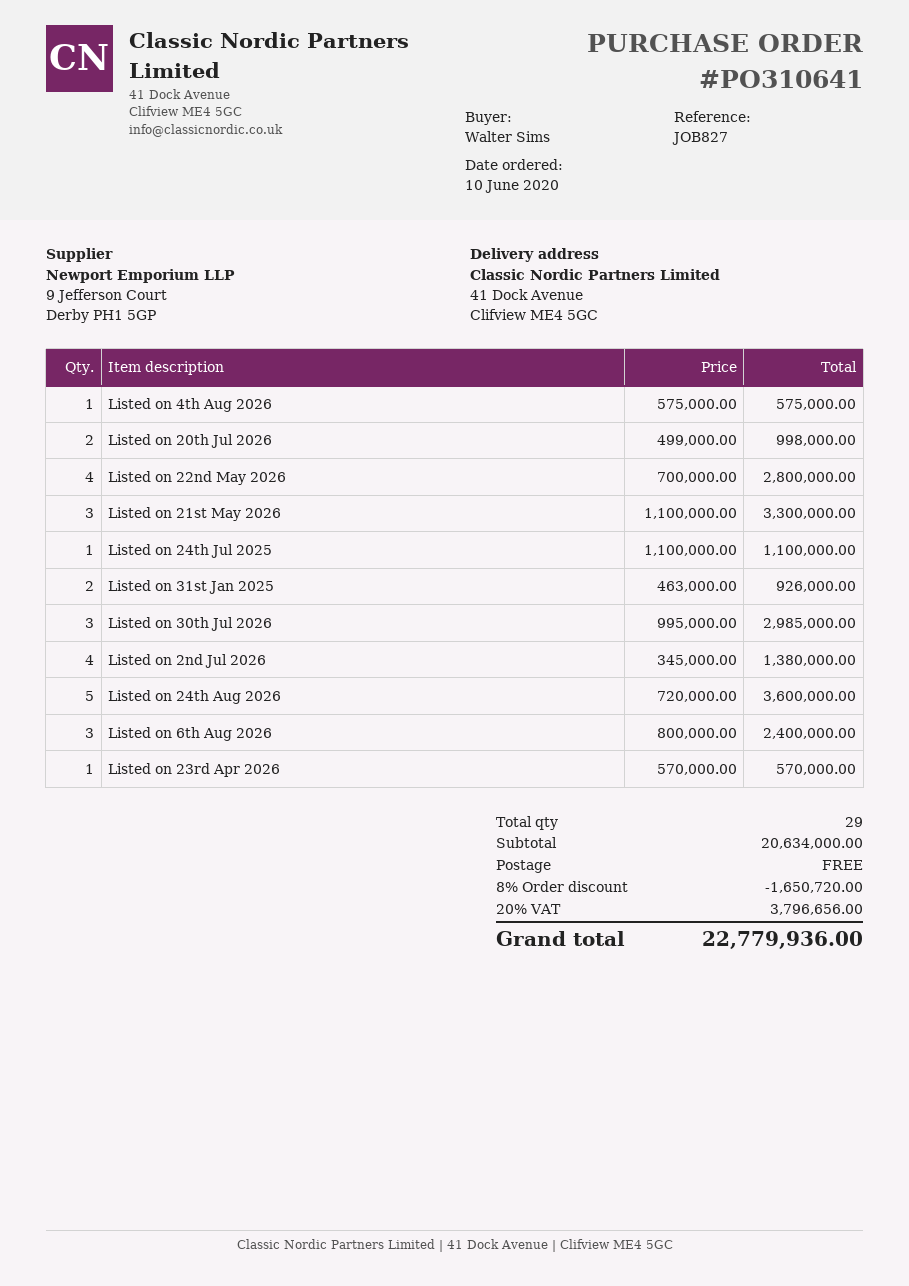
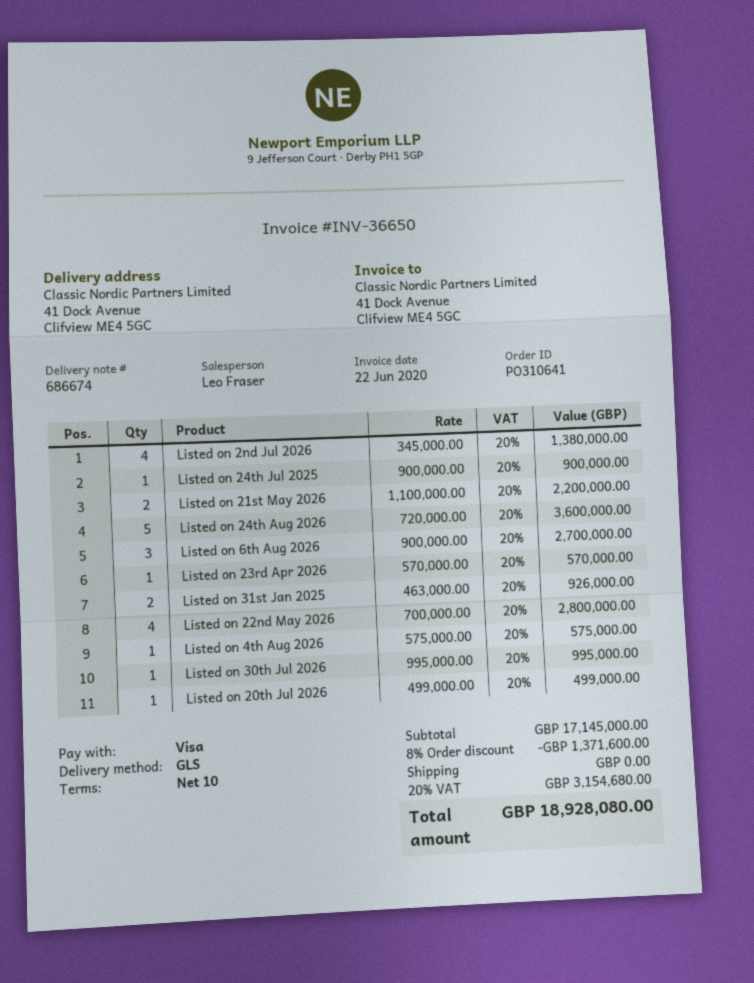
Listed on 20th Jul 2026: 2 x 499000.00 = 998000.00 -> 1 x 499000.00 = 499000.00
Listed on 21st May 2026: 3 x 1100000.00 = 3300000.00 -> 2 x 1100000.00 = 2200000.00
Listed on 24th Jul 2025: 1 x 1100000.00 = 1100000.00 -> 1 x 900000.00 = 900000.00
Listed on 30th Jul 2026: 3 x 995000.00 = 2985000.00 -> 1 x 995000.00 = 995000.00
Listed on 6th Aug 2026: 3 x 800000.00 = 2400000.00 -> 3 x 900000.00 = 2700000.00
subtotal: 20634000.00 -> 17145000.00
discount: 8% = 1650720.00 -> 8% = 1371600.00
tax: 20% = 3796656.00 -> 20% = 3154680.00
total: 22779936.00 -> 18928080.00

